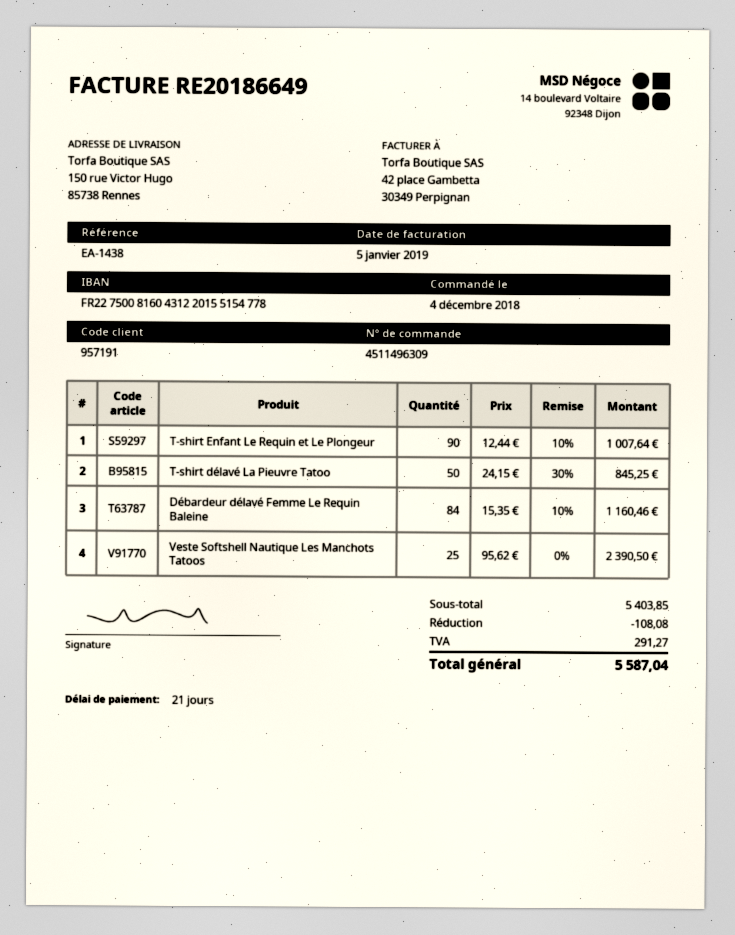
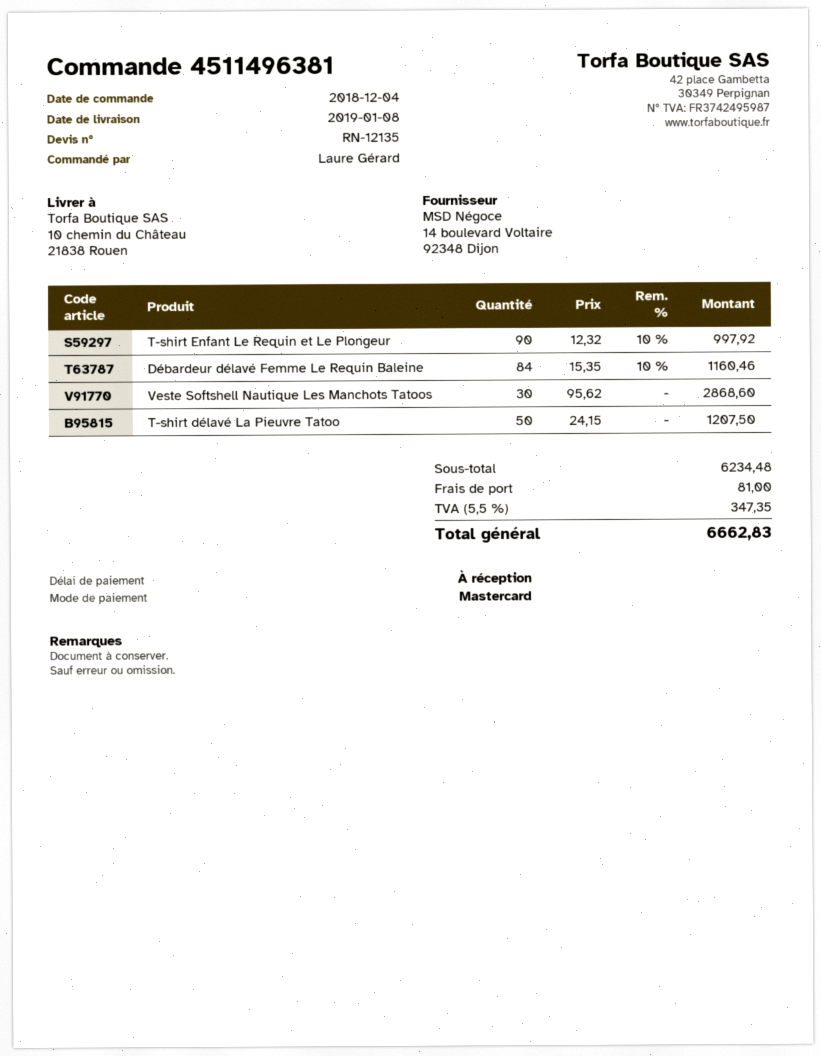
order number: 4511496309 -> 4511496381
payment terms: 21 days -> on receipt
ship to: 150 rue Victor Hugo, 85738 Rennes -> 10 chemin du Château, 21838 Rouen
T-shirt Enfant Le Requin et Le Plongeur: 90 x 12.44 - 10% = 1007.64 -> 90 x 12.32 - 10% = 997.92
T-shirt délavé La Pieuvre Tatoo: 50 x 24.15 - 30% = 845.25 -> 50 x 24.15 = 1207.50
Veste Softshell Nautique Les Manchots Tatoos: 25 x 95.62 = 2390.50 -> 30 x 95.62 = 2868.60
subtotal: 5403.85 -> 6234.48
discount: 108.08 -> none
shipping: none -> 81.00
tax: 291.27 -> 347.35
total: 5587.04 -> 6662.83

